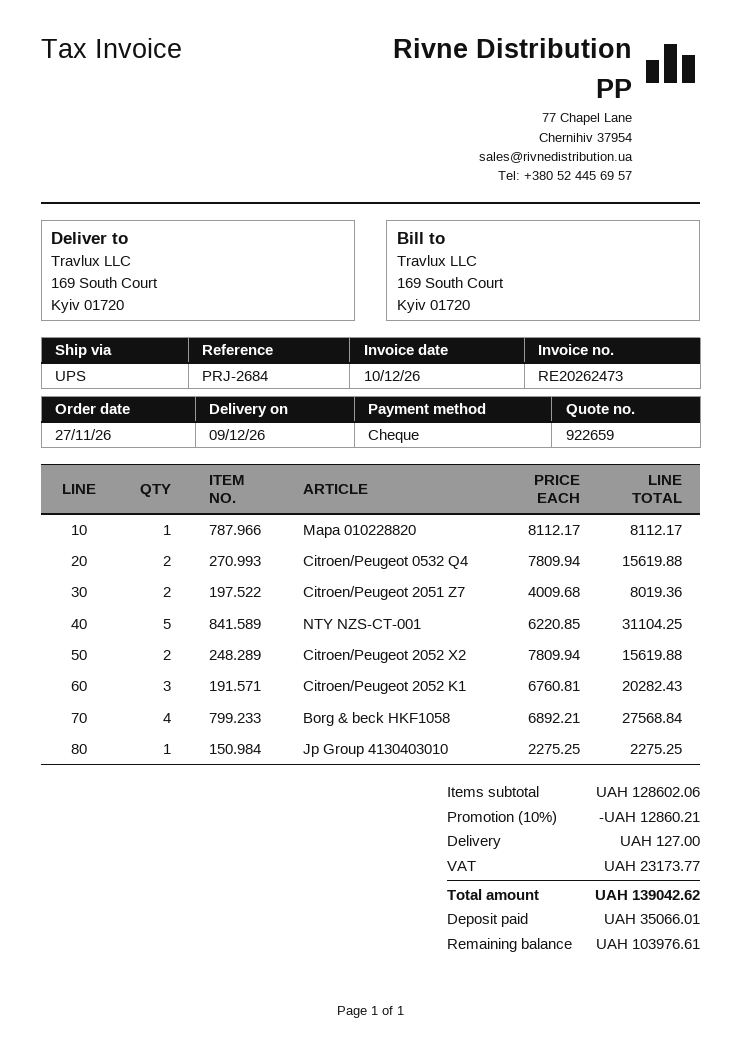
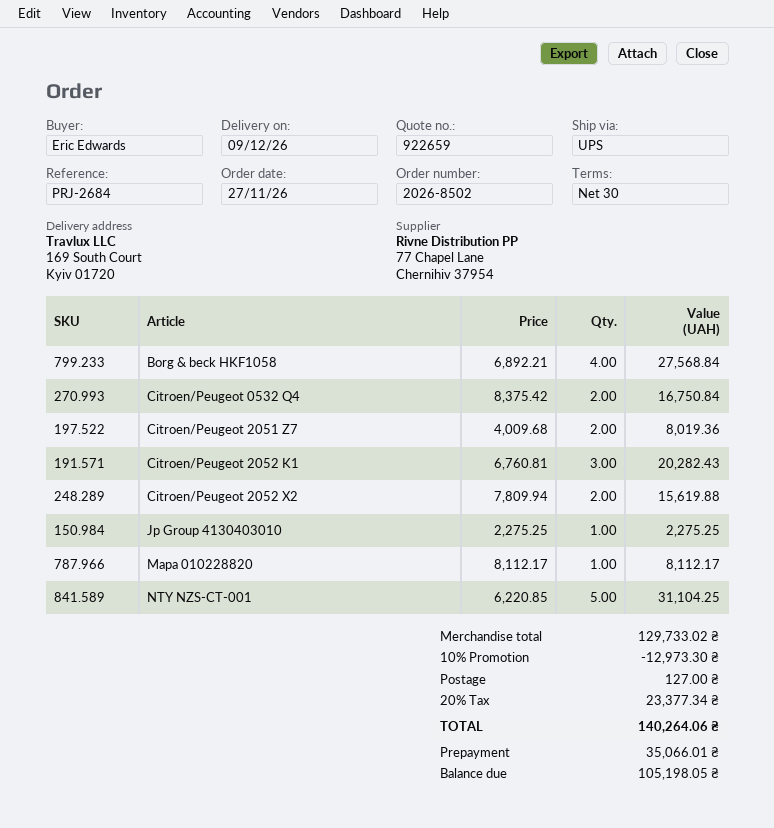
Citroen/Peugeot 0532 Q4: 2 x 7809.94 = 15619.88 -> 2 x 8375.42 = 16750.84
subtotal: 128602.06 -> 129733.02
discount: 10% = 12860.21 -> 10% = 12973.30
tax: 23173.77 -> 23377.34
total: 139042.62 -> 140264.06
balance: 103976.61 -> 105198.05

